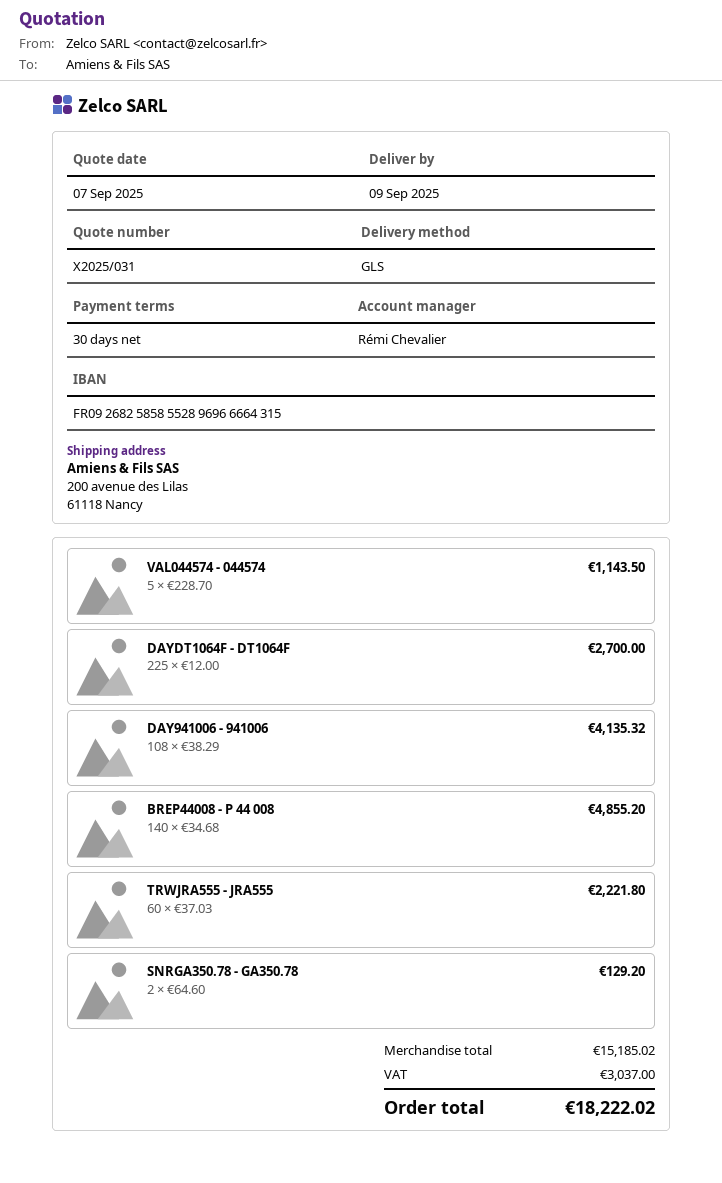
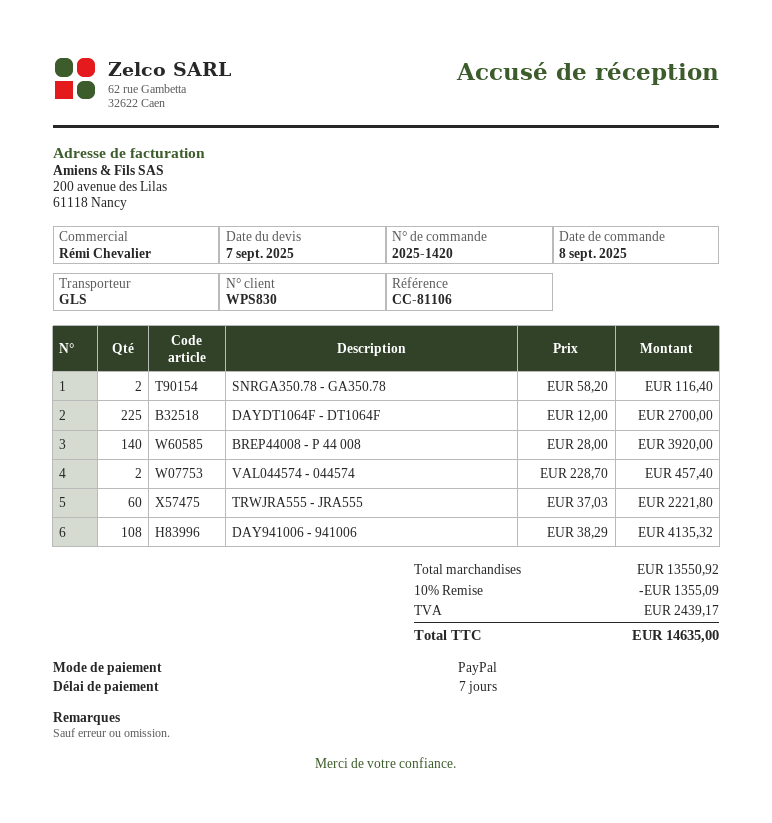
payment terms: 30 days -> 7 days
VAL044574 - 044574: 5 x 228.70 = 1143.50 -> 2 x 228.70 = 457.40
BREP44008 - P 44 008: 140 x 34.68 = 4855.20 -> 140 x 28.00 = 3920.00
SNRGA350.78 - GA350.78: 2 x 64.60 = 129.20 -> 2 x 58.20 = 116.40
subtotal: 15185.02 -> 13550.92
discount: none -> 10% = 1355.09
tax: 3037.00 -> 2439.17
total: 18222.02 -> 14635.00

